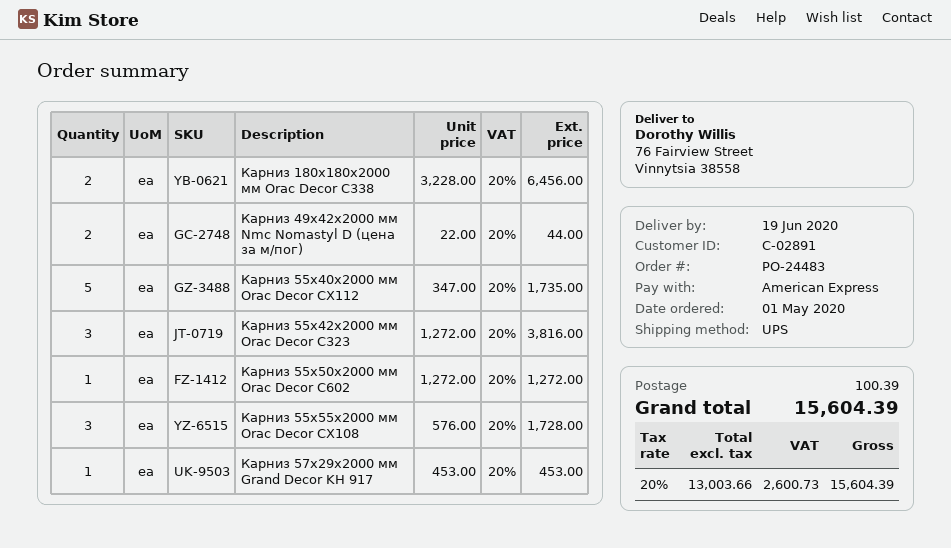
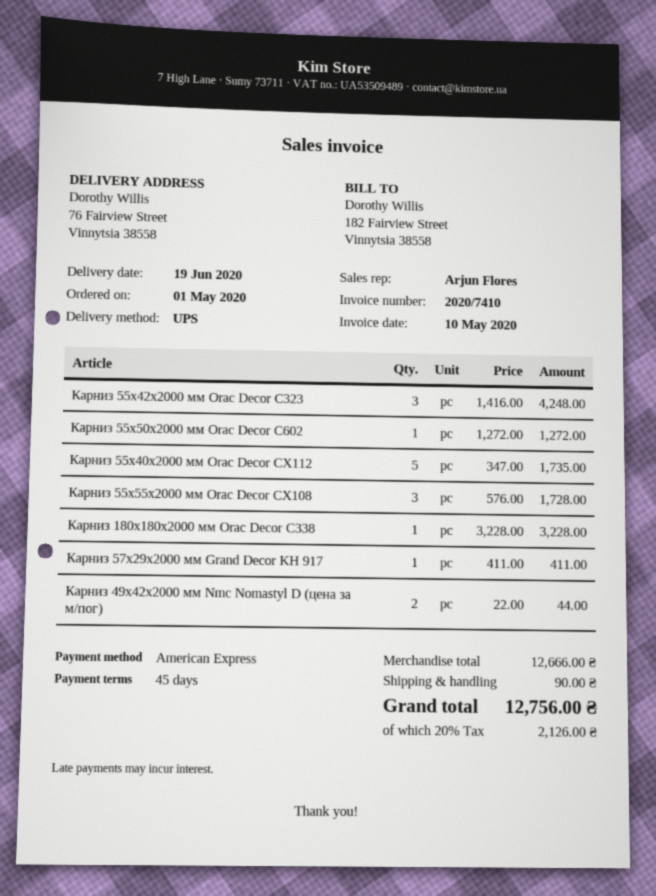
Карниз 180x180x2000 мм Orac Decor C338: 2 x 3228.00 = 6456.00 -> 1 x 3228.00 = 3228.00
Карниз 55x42x2000 мм Orac Decor C323: 3 x 1272.00 = 3816.00 -> 3 x 1416.00 = 4248.00
Карниз 57x29x2000 мм Grand Decor KH 917: 1 x 453.00 = 453.00 -> 1 x 411.00 = 411.00
shipping: 100.39 -> 90.00
tax: 20% = 2600.73 -> 20% = 2126.00
total: 15604.39 -> 12756.00

